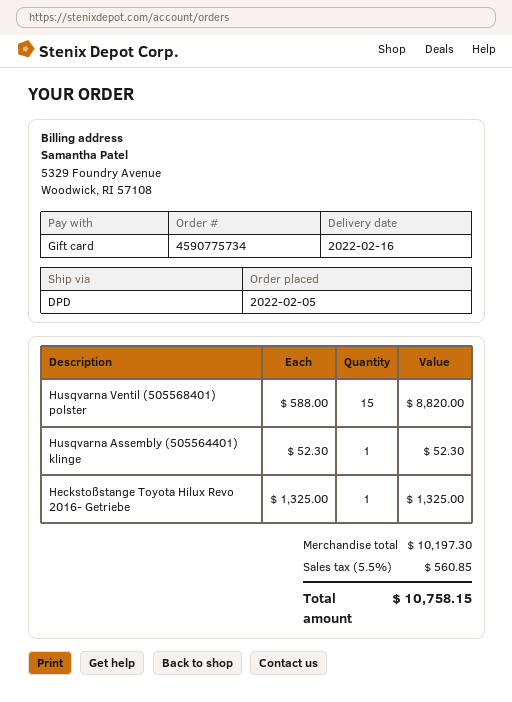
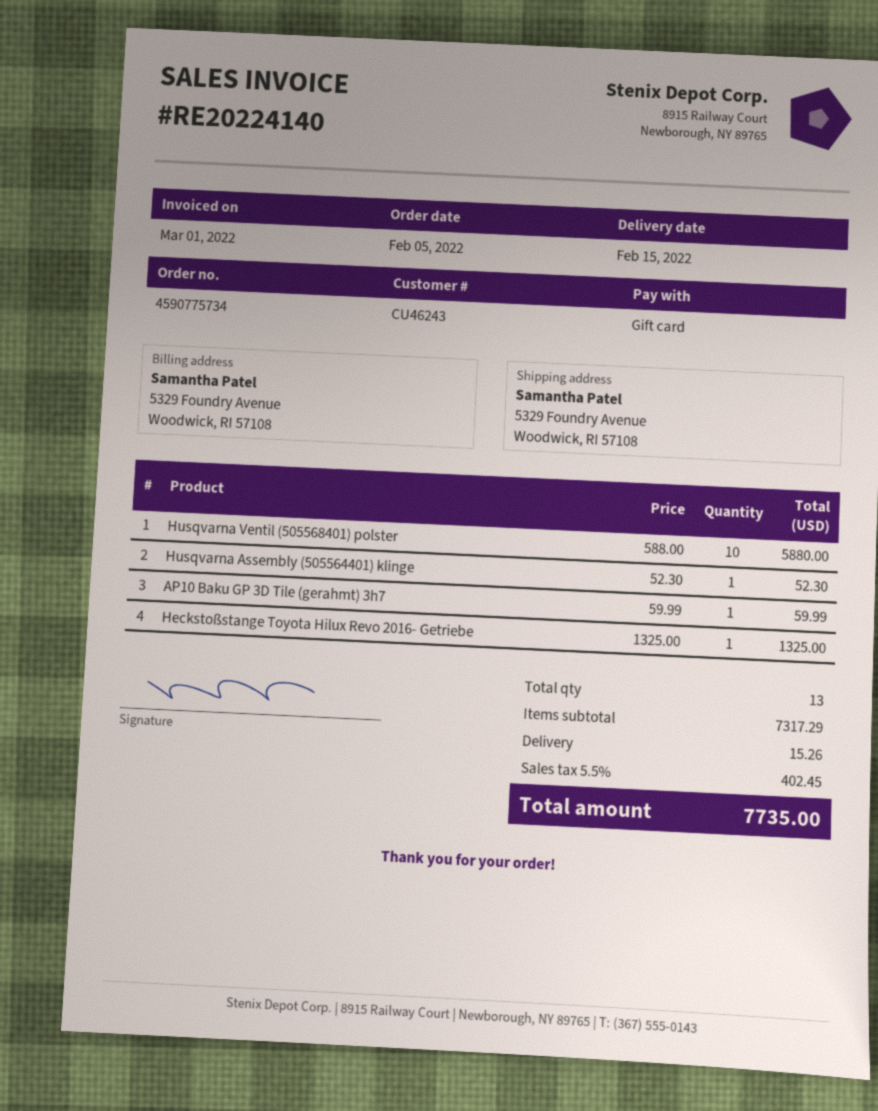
delivery date: 2022-02-16 -> 2022-02-15
Husqvarna Ventil (505568401) polster: 15 x 588.00 = 8820.00 -> 10 x 588.00 = 5880.00
AP10 Baku GP 3D Tile (gerahmt) 3h7: none -> 1 x 59.99 = 59.99
subtotal: 10197.30 -> 7317.29
shipping: none -> 15.26
tax: 5.5% = 560.85 -> 5.5% = 402.45
total: 10758.15 -> 7735.00

